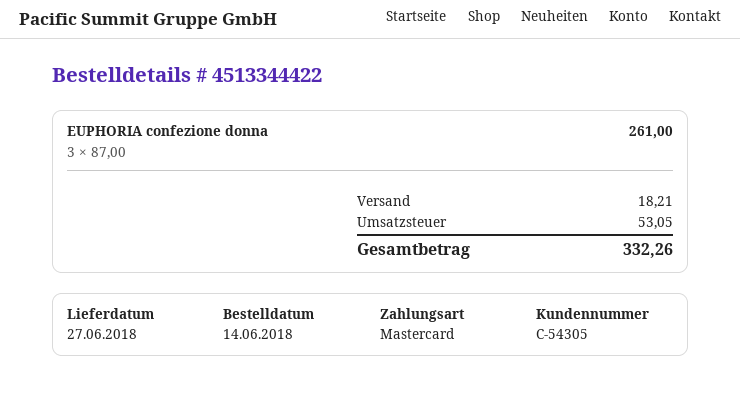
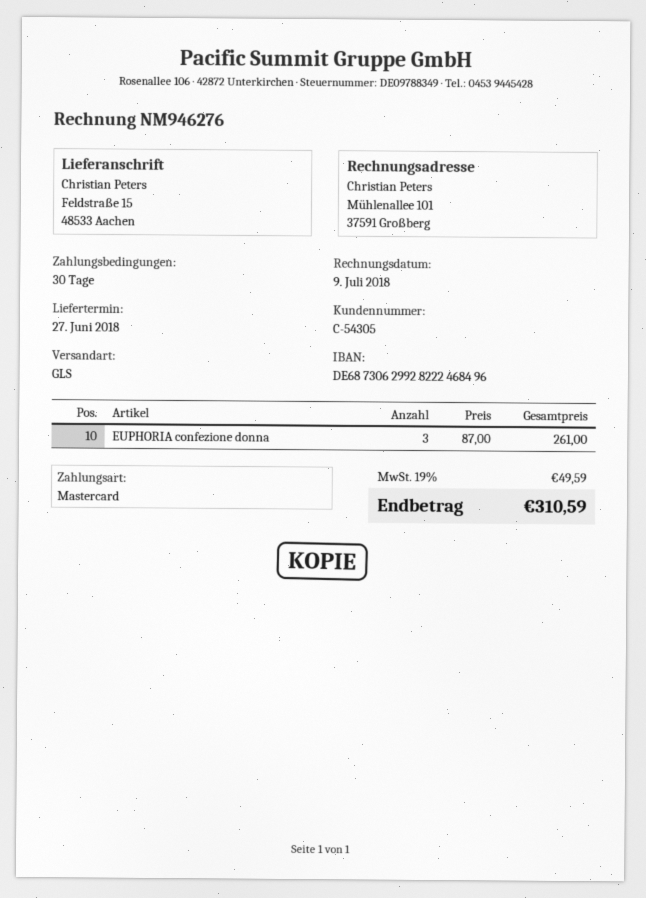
shipping: 18.21 -> none
tax: 53.05 -> 49.59
total: 332.26 -> 310.59

